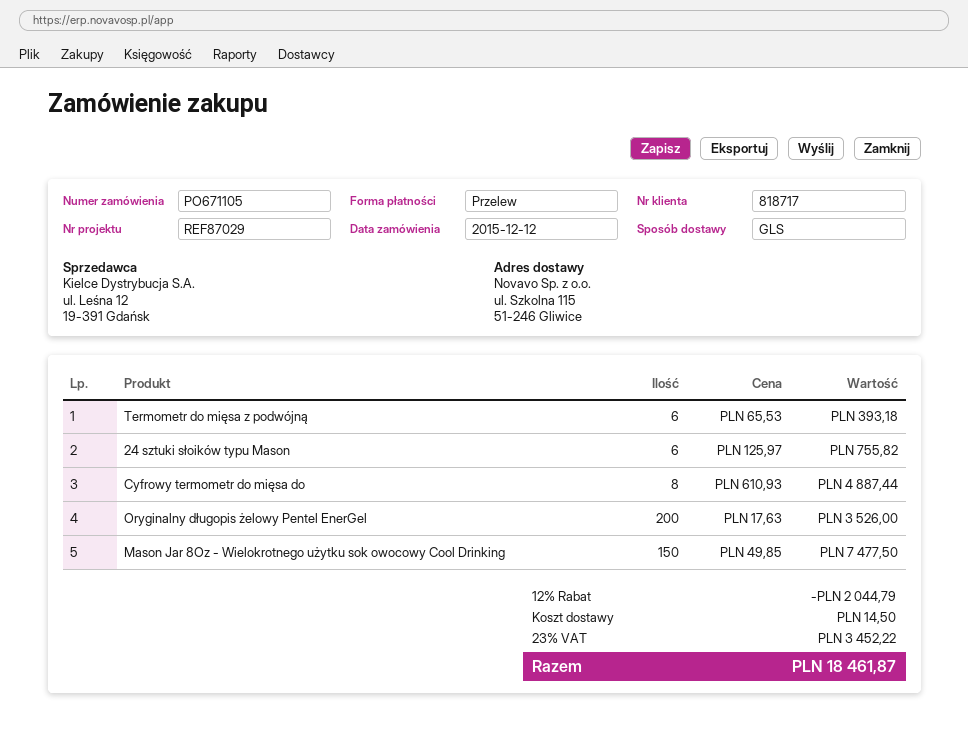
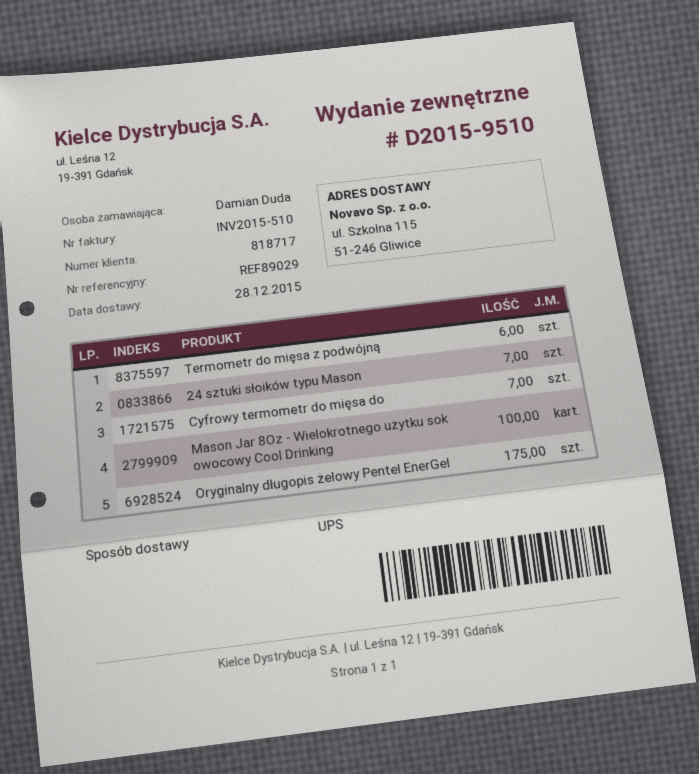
reference: REF87029 -> REF89029
shipping method: GLS -> UPS
24 sztuki słoików typu Mason: 6 -> 7
Cyfrowy termometr do mięsa do: 8 -> 7
Oryginalny długopis żelowy Pentel EnerGel: 200 -> 175
Mason Jar 8Oz - Wielokrotnego użytku sok owocowy Cool Drinking: 150 -> 100

